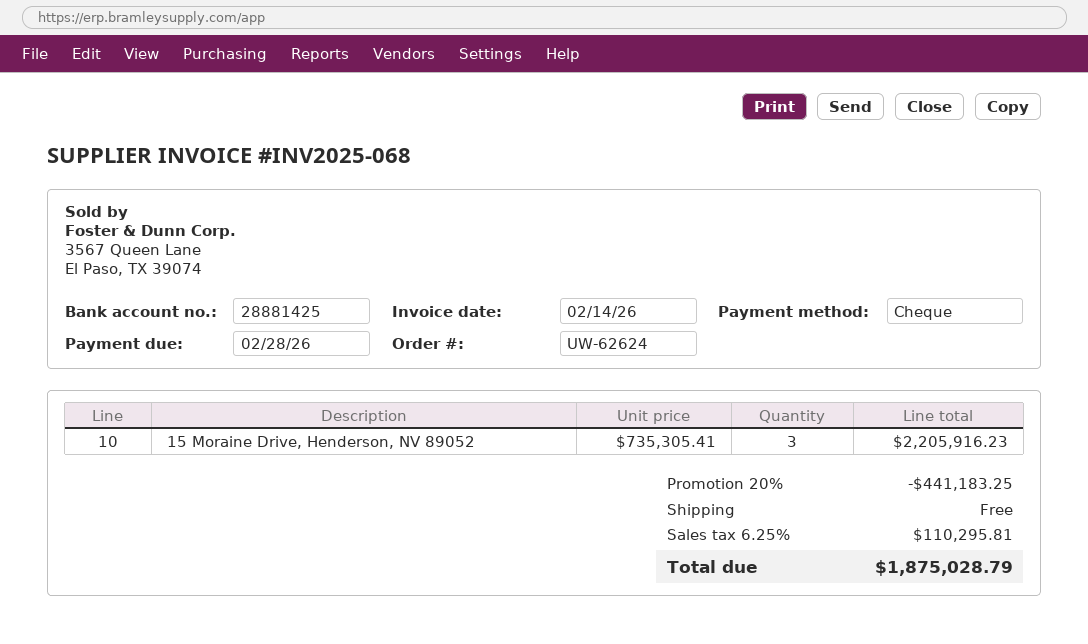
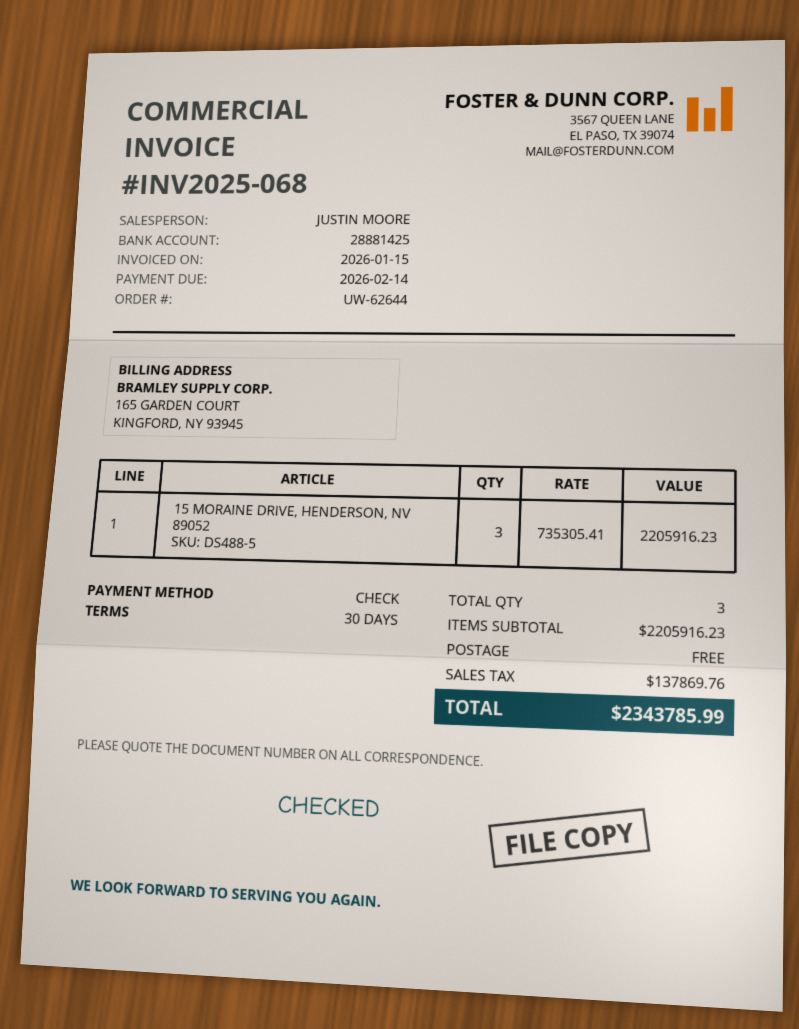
order number: UW-62624 -> UW-62644
invoice date: 2026-02-14 -> 2026-01-15
due date: 2026-02-28 -> 2026-02-14
discount: 20% = 441183.25 -> none
tax: 110295.81 -> 137869.76
total: 1875028.79 -> 2343785.99

